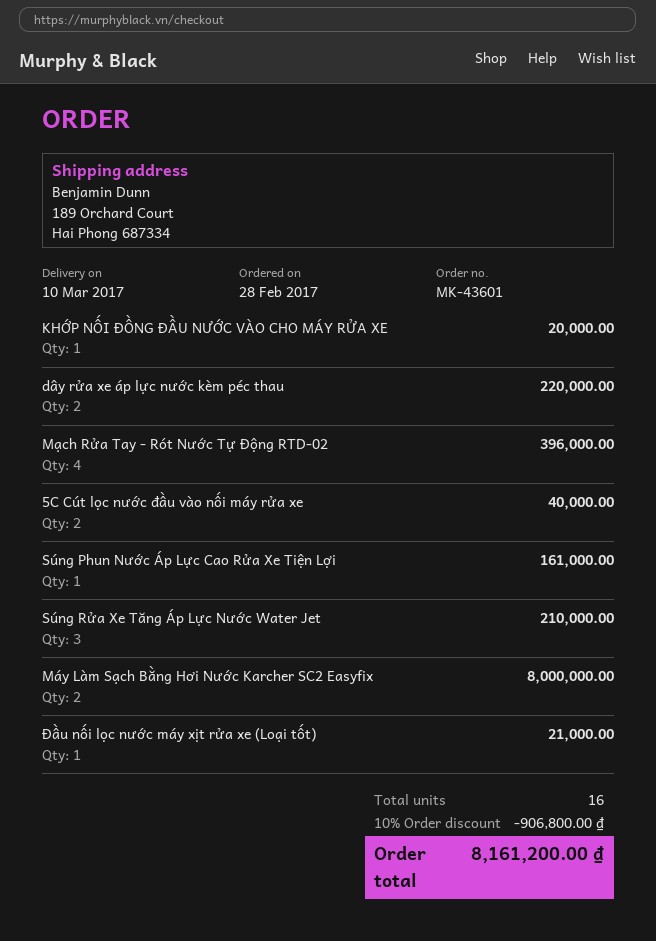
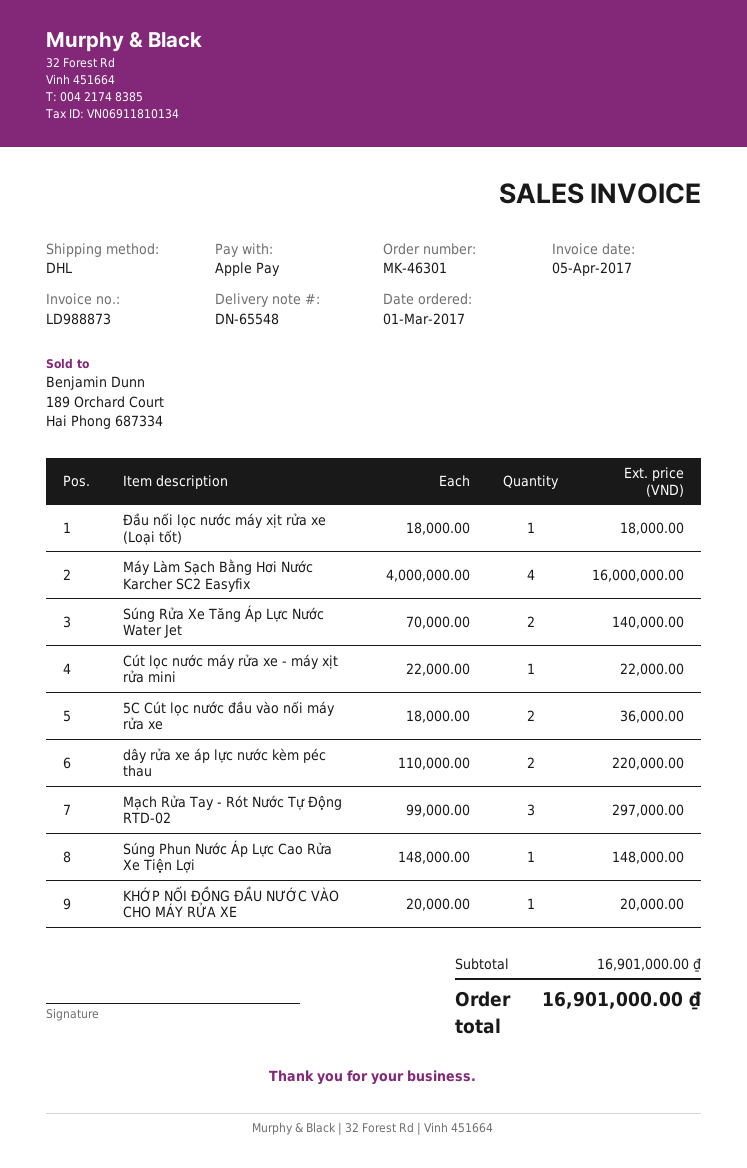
order number: MK-43601 -> MK-46301
order date: 2017-02-28 -> 2017-03-01
Mạch Rửa Tay - Rót Nước Tự Động RTD-02: 4 for 396000.00 -> 3 for 297000.00
5C Cút lọc nước đầu vào nối máy rửa xe: 2 for 40000.00 -> 2 for 36000.00
Súng Phun Nước Áp Lực Cao Rửa Xe Tiện Lợi: 1 for 161000.00 -> 1 for 148000.00
Súng Rửa Xe Tăng Áp Lực Nước Water Jet: 3 for 210000.00 -> 2 for 140000.00
Máy Làm Sạch Bằng Hơi Nước Karcher SC2 Easyfix: 2 for 8000000.00 -> 4 for 16000000.00
Đầu nối lọc nước máy xịt rửa xe (Loại tốt): 1 for 21000.00 -> 1 for 18000.00
Cút lọc nước máy rửa xe - máy xịt rửa mini: none -> 1 for 22000.00
discount: 10% = 906800.00 -> none
total: 8161200.00 -> 16901000.00

